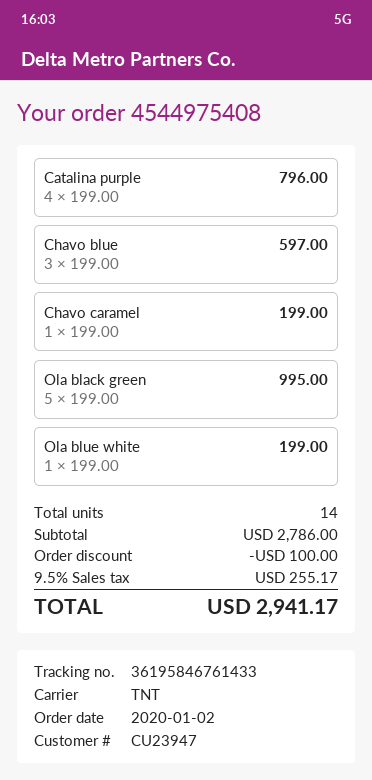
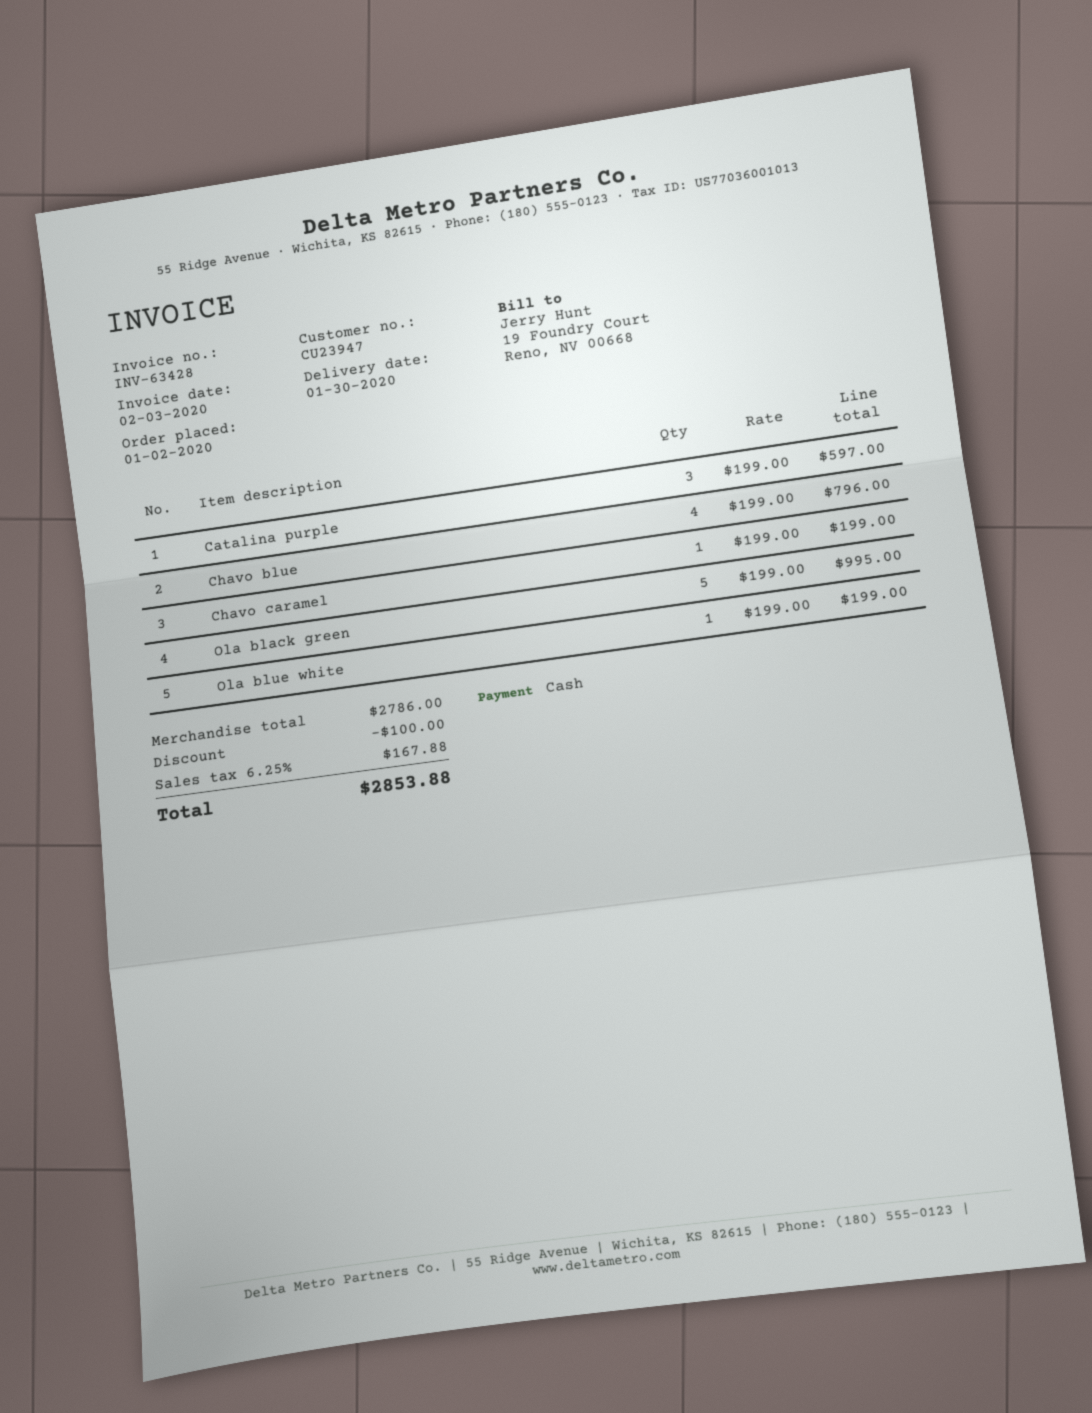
Catalina purple: 4 x 199.00 = 796.00 -> 3 x 199.00 = 597.00
Chavo blue: 3 x 199.00 = 597.00 -> 4 x 199.00 = 796.00
tax: 9.5% = 255.17 -> 6.25% = 167.88
total: 2941.17 -> 2853.88

